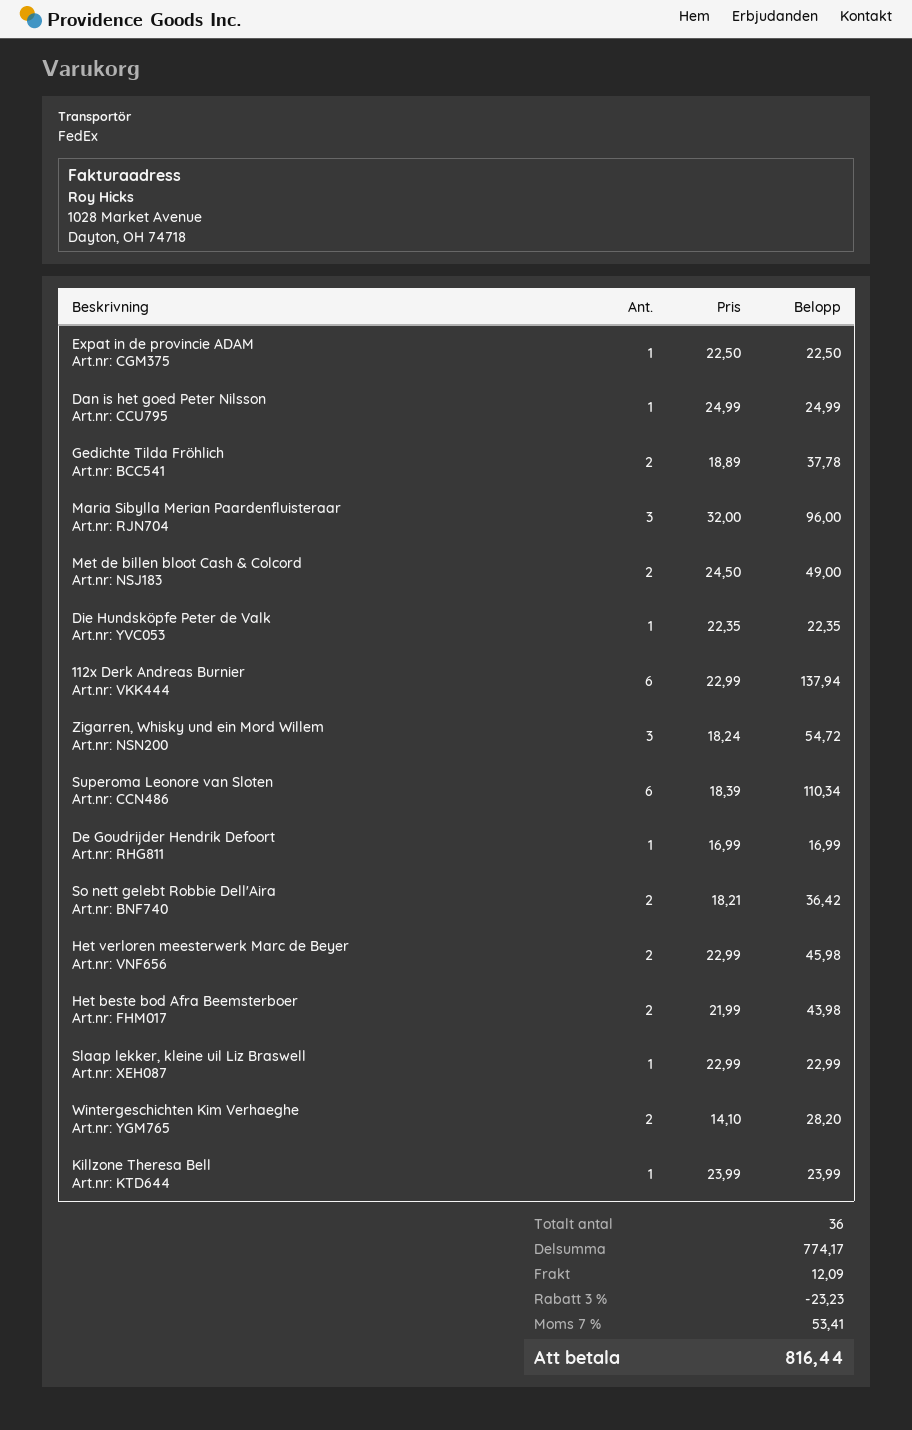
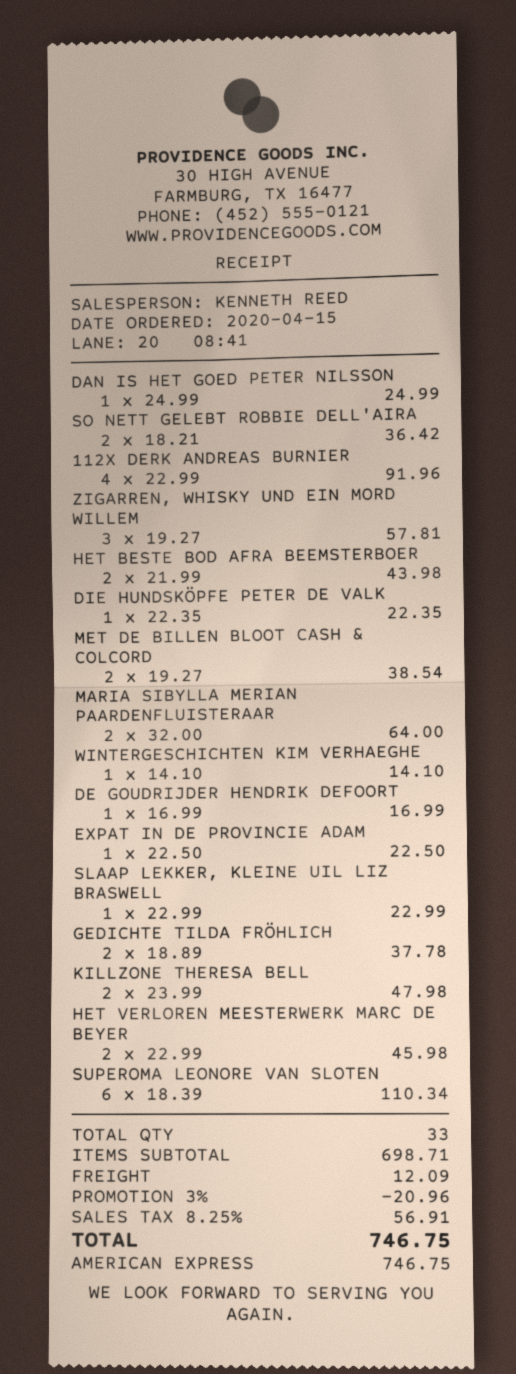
Maria Sibylla Merian Paardenfluisteraar: 3 x 32.00 = 96.00 -> 2 x 32.00 = 64.00
Met de billen bloot Cash & Colcord: 2 x 24.50 = 49.00 -> 2 x 19.27 = 38.54
112x Derk Andreas Burnier: 6 x 22.99 = 137.94 -> 4 x 22.99 = 91.96
Zigarren, Whisky und ein Mord Willem: 3 x 18.24 = 54.72 -> 3 x 19.27 = 57.81
Wintergeschichten Kim Verhaeghe: 2 x 14.10 = 28.20 -> 1 x 14.10 = 14.10
Killzone Theresa Bell: 1 x 23.99 = 23.99 -> 2 x 23.99 = 47.98
total quantity: 36 -> 33
subtotal: 774.17 -> 698.71
discount: 3% = 23.23 -> 3% = 20.96
tax: 7% = 53.41 -> 8.25% = 56.91
total: 816.44 -> 746.75

